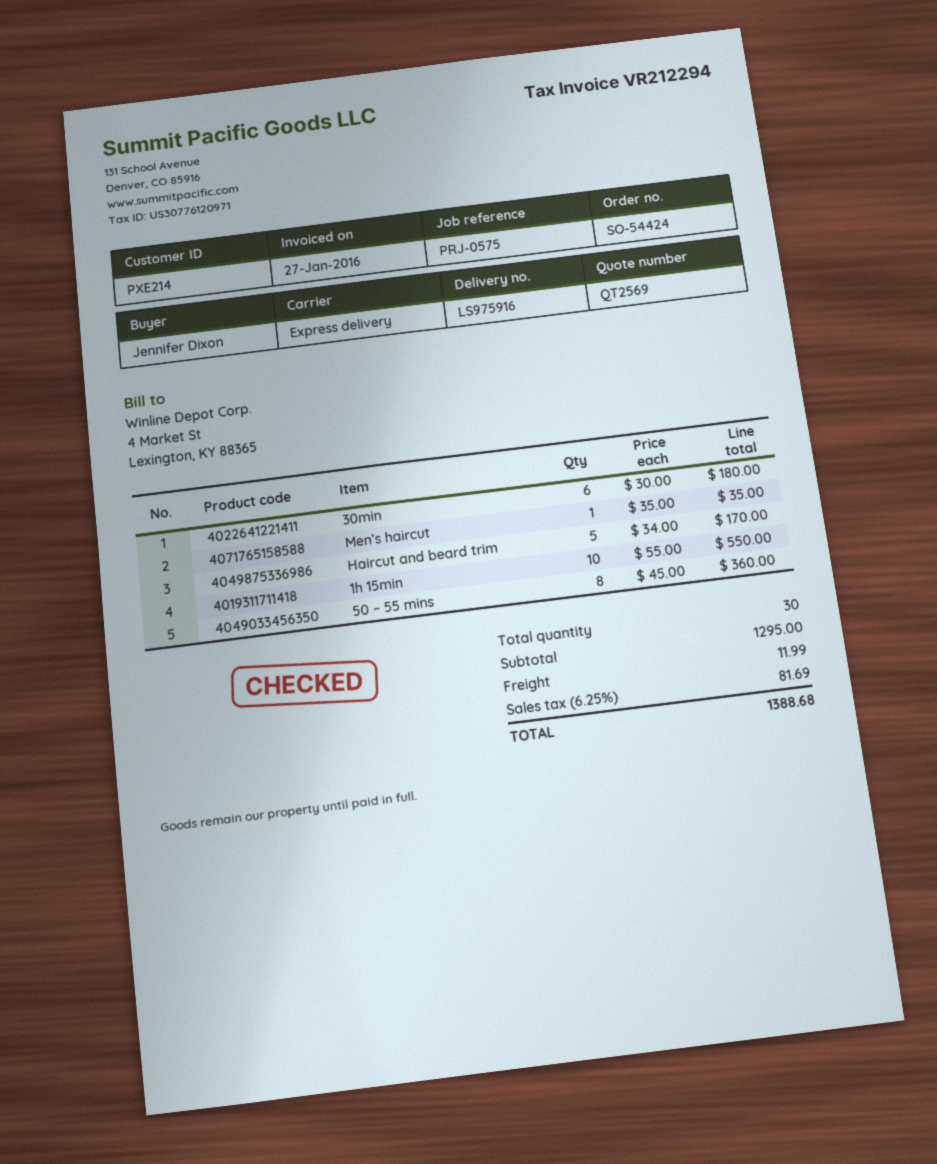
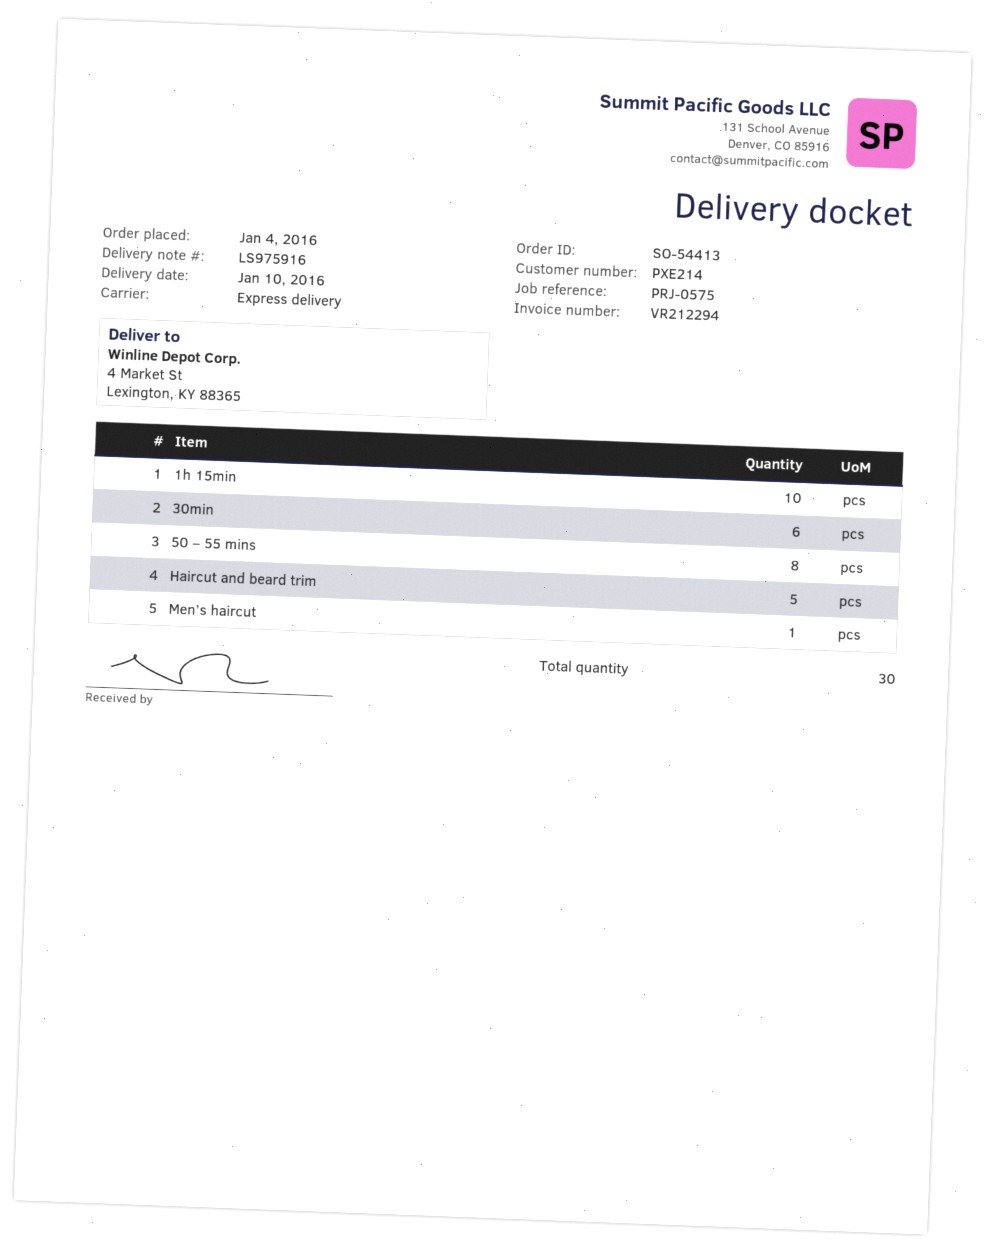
order number: SO-54424 -> SO-54413

